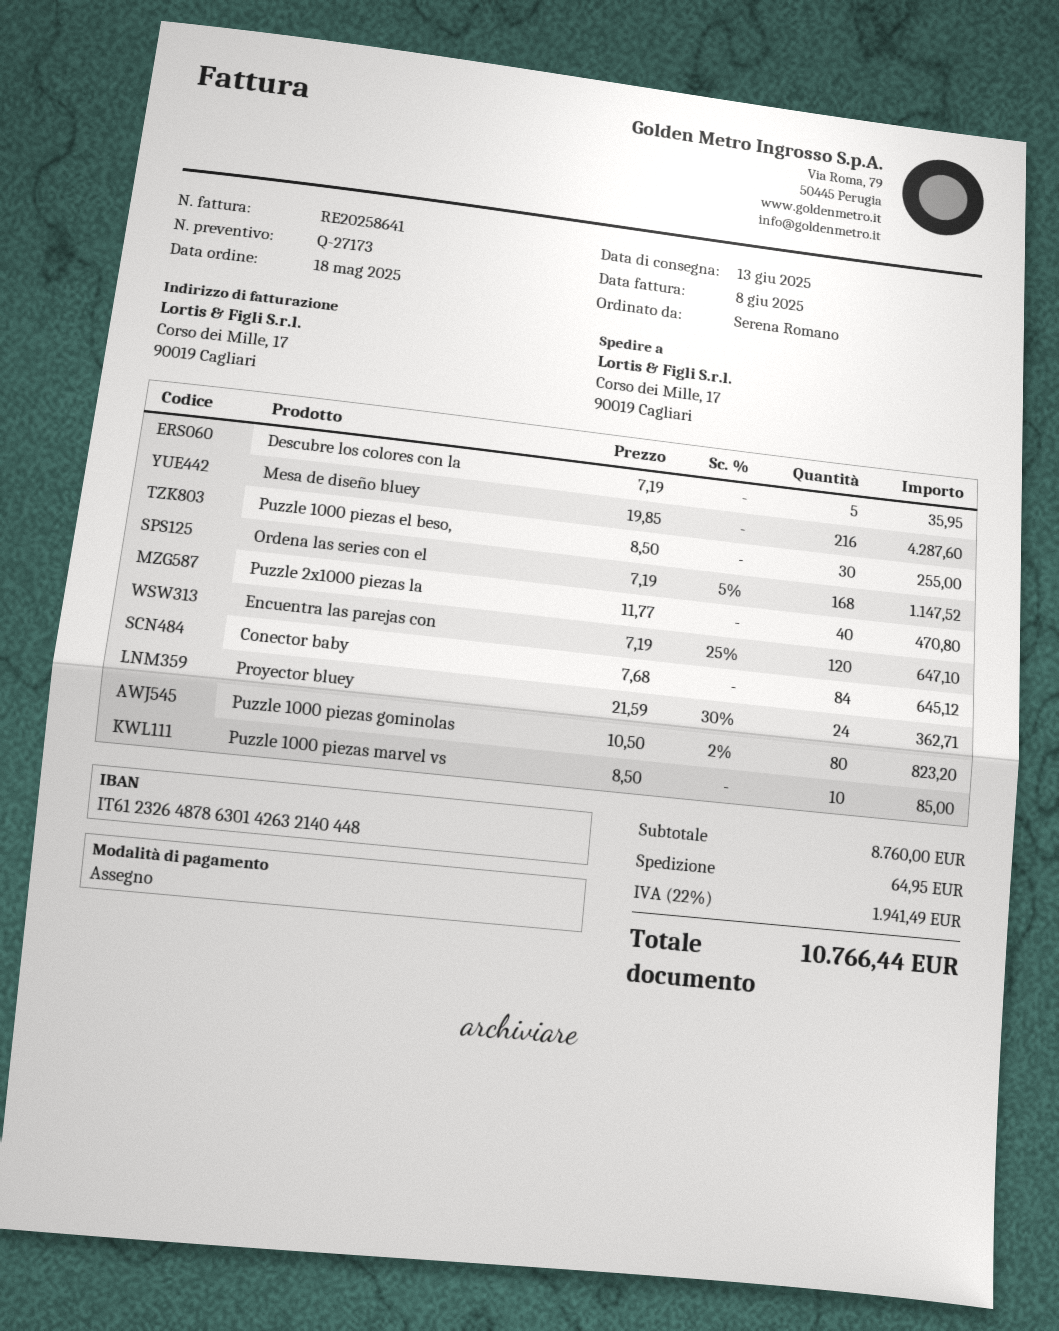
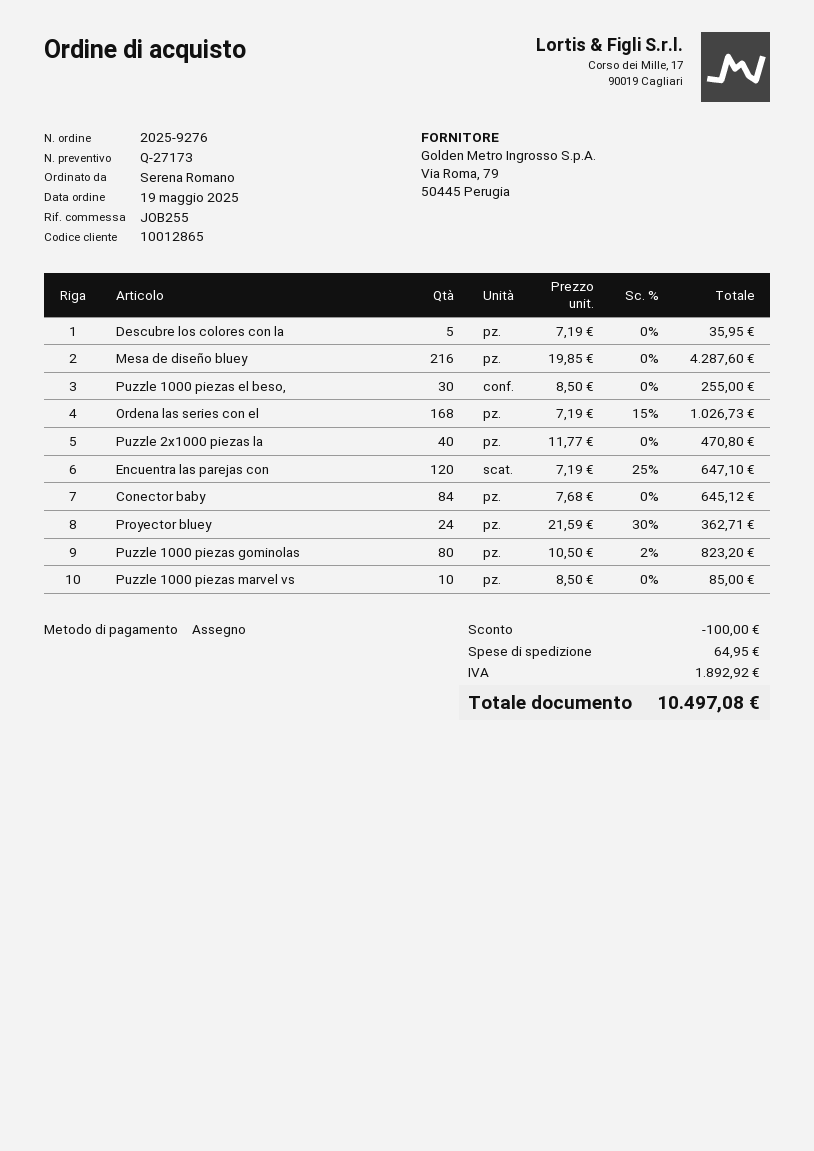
order date: 2025-05-18 -> 2025-05-19
Ordena las series con el: 168 x 7.19 - 5% = 1147.52 -> 168 x 7.19 - 15% = 1026.73
discount: none -> 100.00
tax: 1941.49 -> 1892.92
total: 10766.44 -> 10497.08

